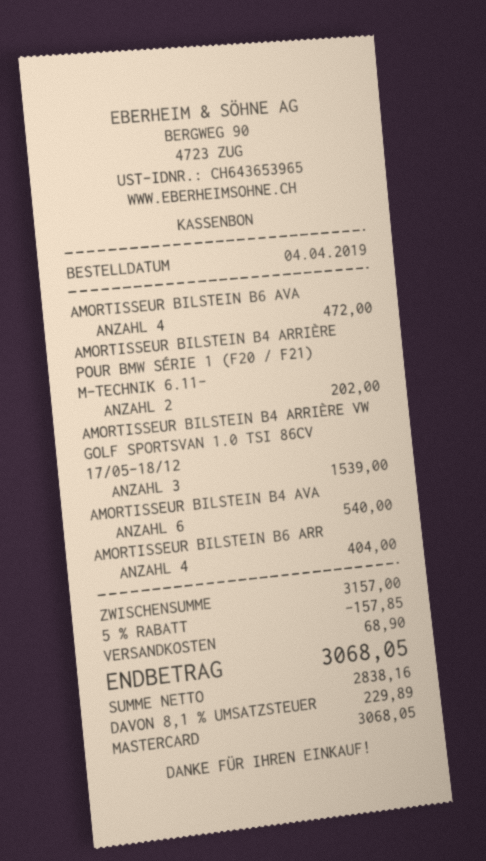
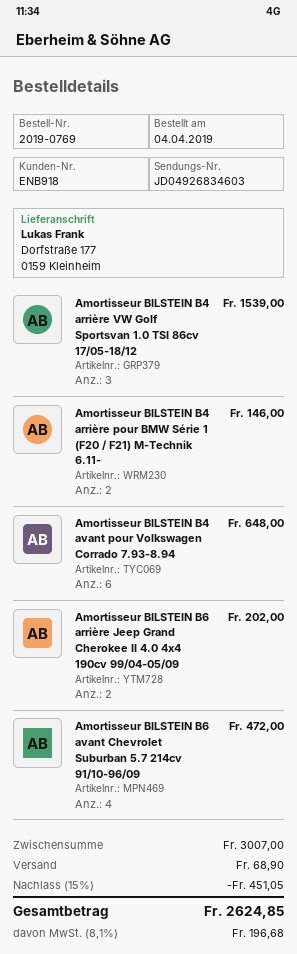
AMORTISSEUR BILSTEIN B4 ARRIÈRE POUR BMW SÉRIE 1 (F20 / F21) M-TECHNIK 6.11-: 2 for 202.00 -> 2 for 146.00
AMORTISSEUR BILSTEIN B4 AVA: 6 for 540.00 -> 6 for 648.00
AMORTISSEUR BILSTEIN B6 ARR: 4 for 404.00 -> 2 for 202.00
subtotal: 3157.00 -> 3007.00
discount: 5% = 157.85 -> 15% = 451.05
tax: 8.1% = 229.89 -> 8.1% = 196.68
total: 3068.05 -> 2624.85

